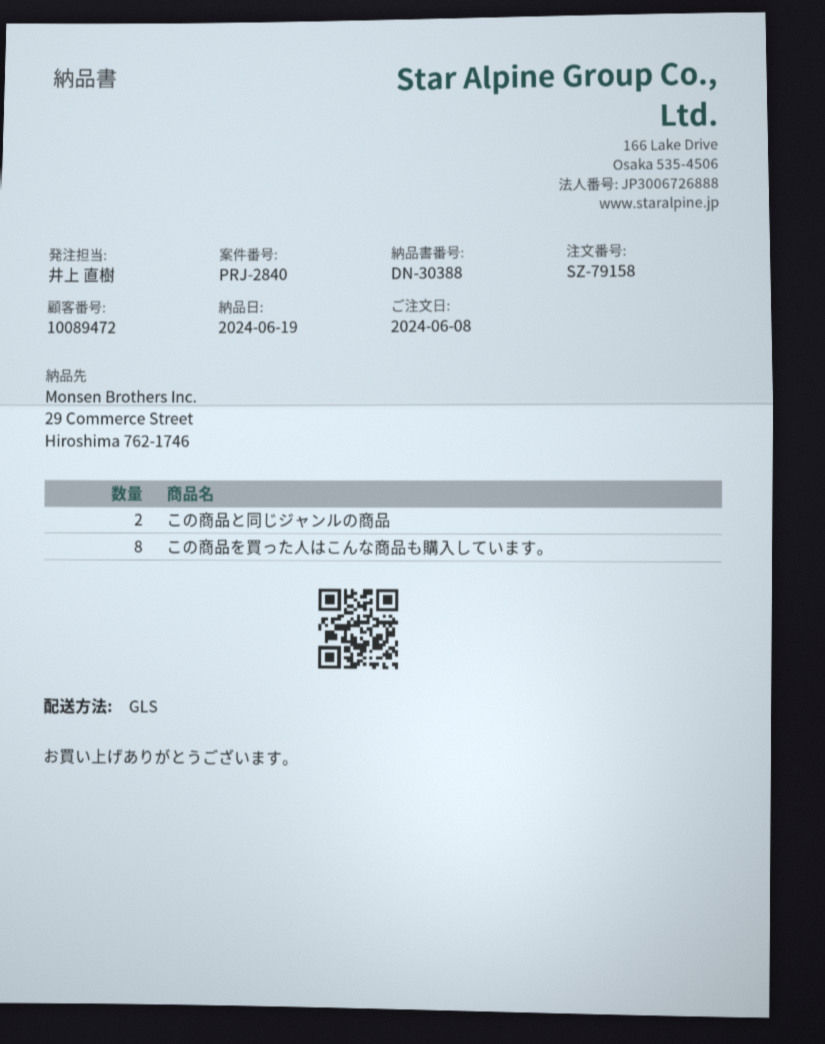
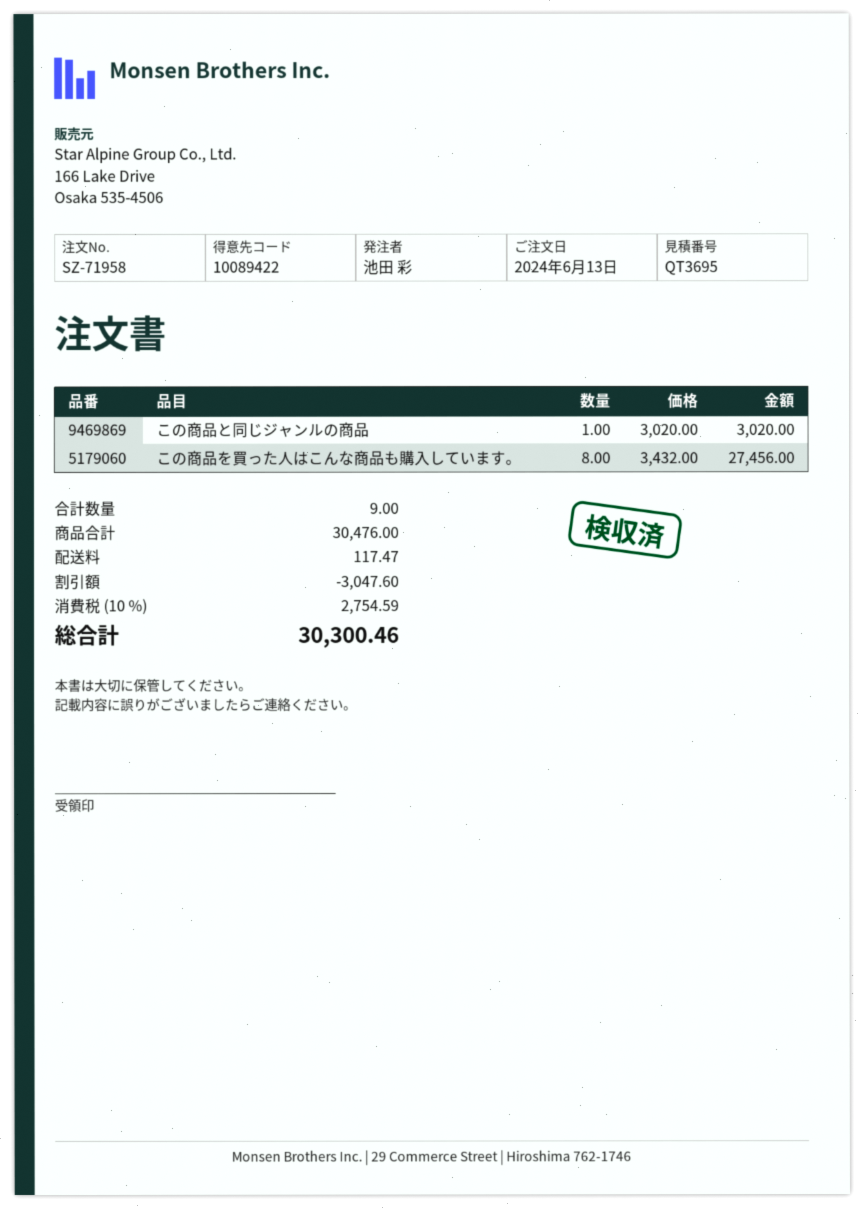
order number: SZ-79158 -> SZ-71958
order date: 2024-06-08 -> 2024-06-13
customer number: 10089472 -> 10089422
ordered by: 井上 直樹 -> 池田 彩
この商品と同じジャンルの商品: 2 -> 1

